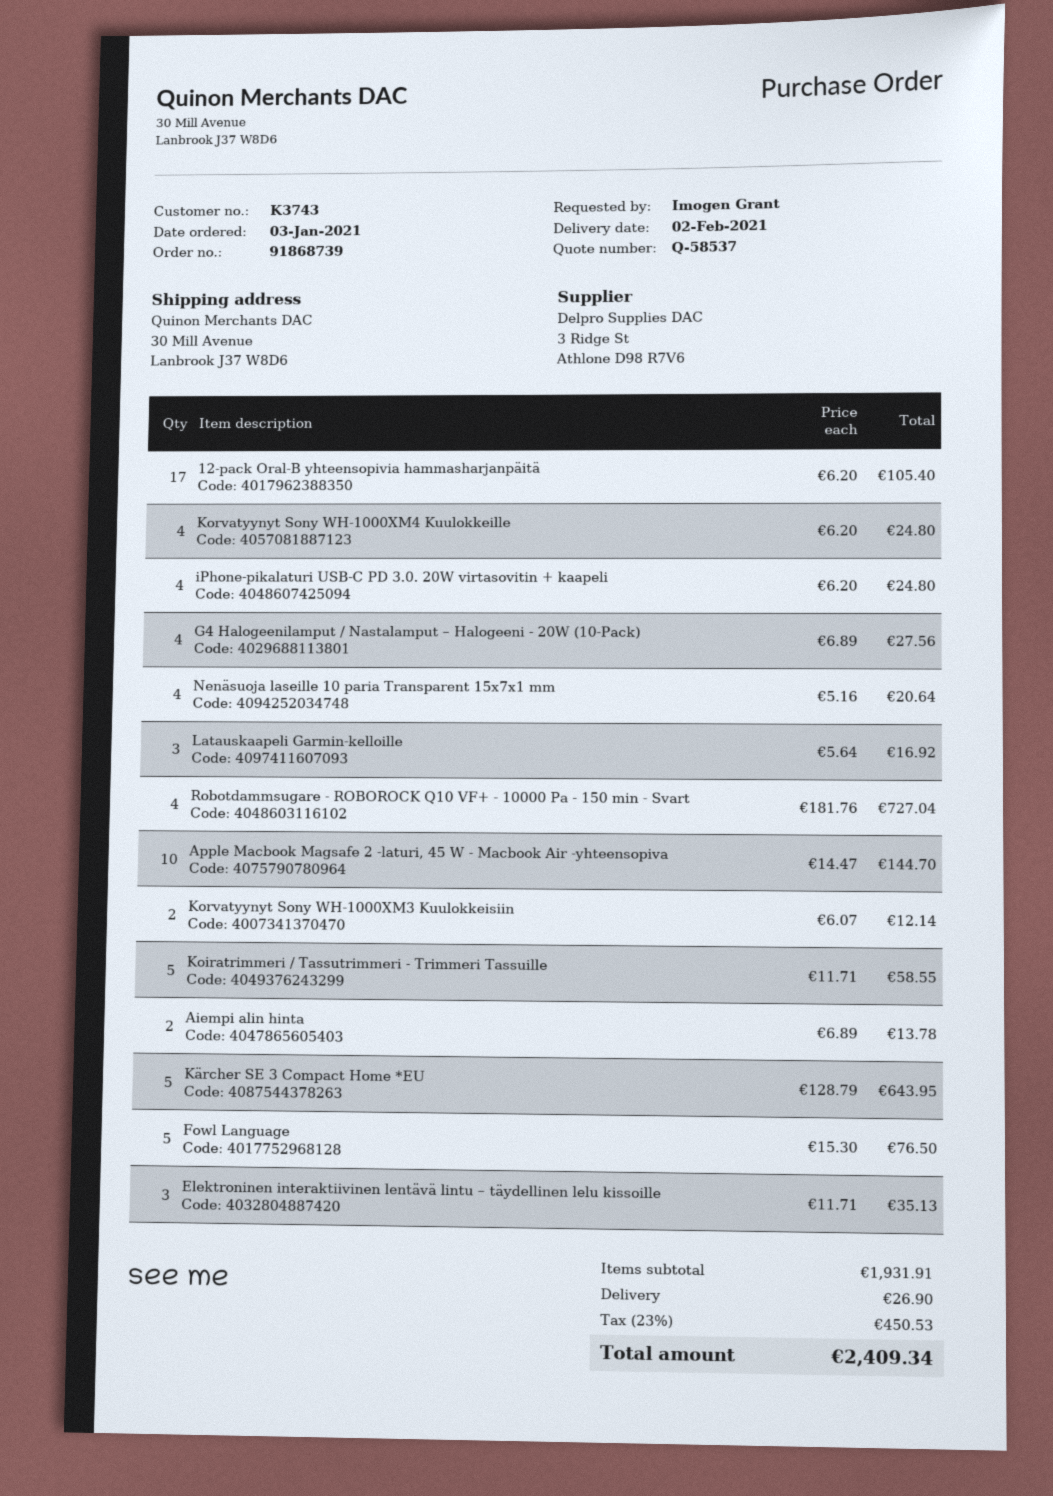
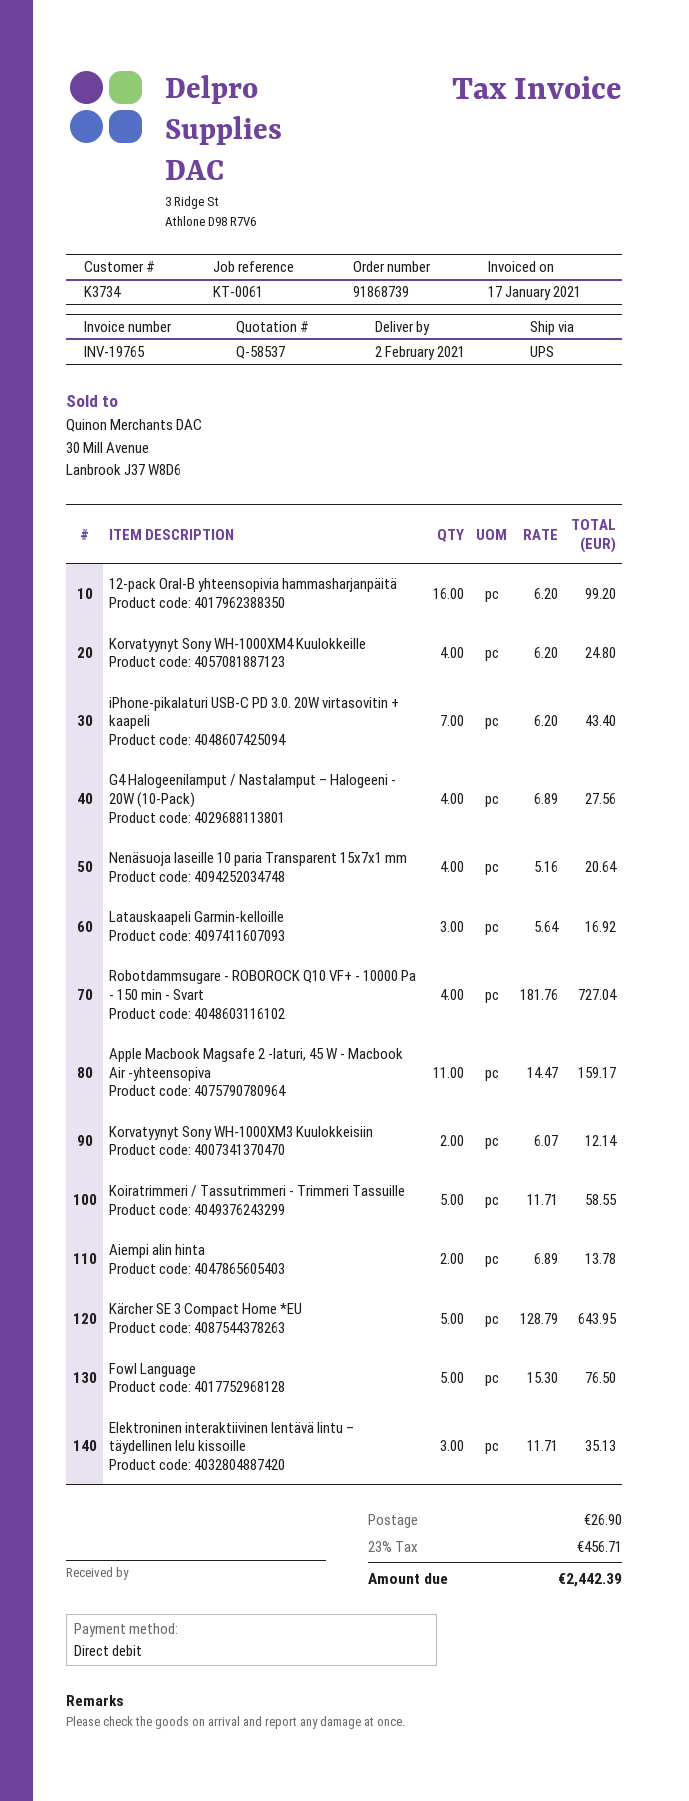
customer number: K3743 -> K3734
12-pack Oral-B yhteensopivia hammasharjanpäitä: 17 x 6.20 = 105.40 -> 16 x 6.20 = 99.20
iPhone-pikalaturi USB-C PD 3.0. 20W virtasovitin + kaapeli: 4 x 6.20 = 24.80 -> 7 x 6.20 = 43.40
Apple Macbook Magsafe 2 -laturi, 45 W - Macbook Air -yhteensopiva: 10 x 14.47 = 144.70 -> 11 x 14.47 = 159.17
tax: 23% = 450.53 -> 23% = 456.71
total: 2409.34 -> 2442.39

